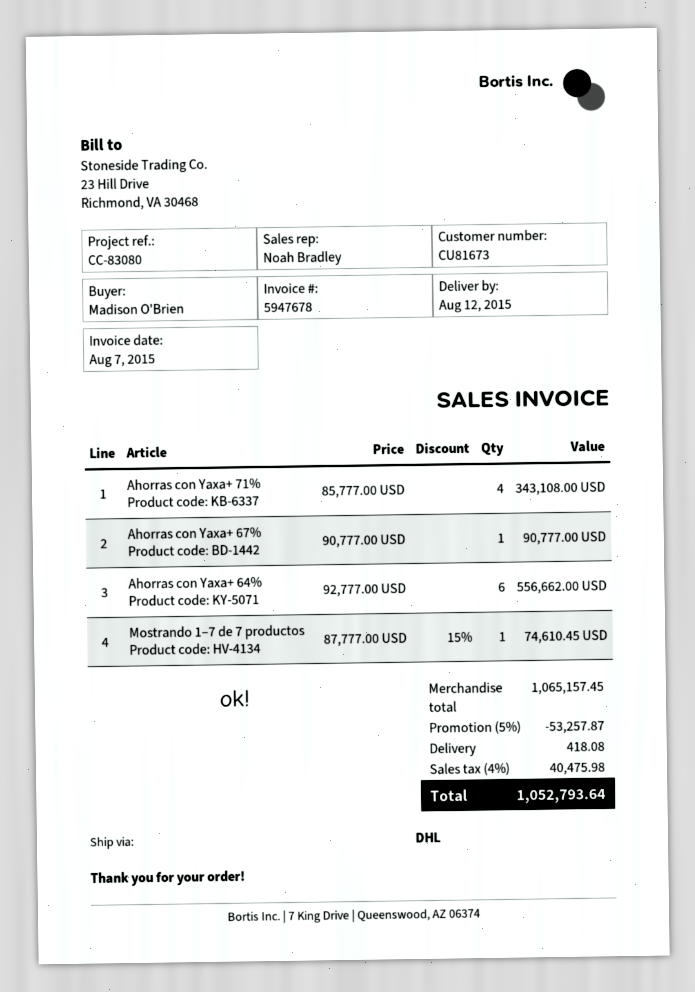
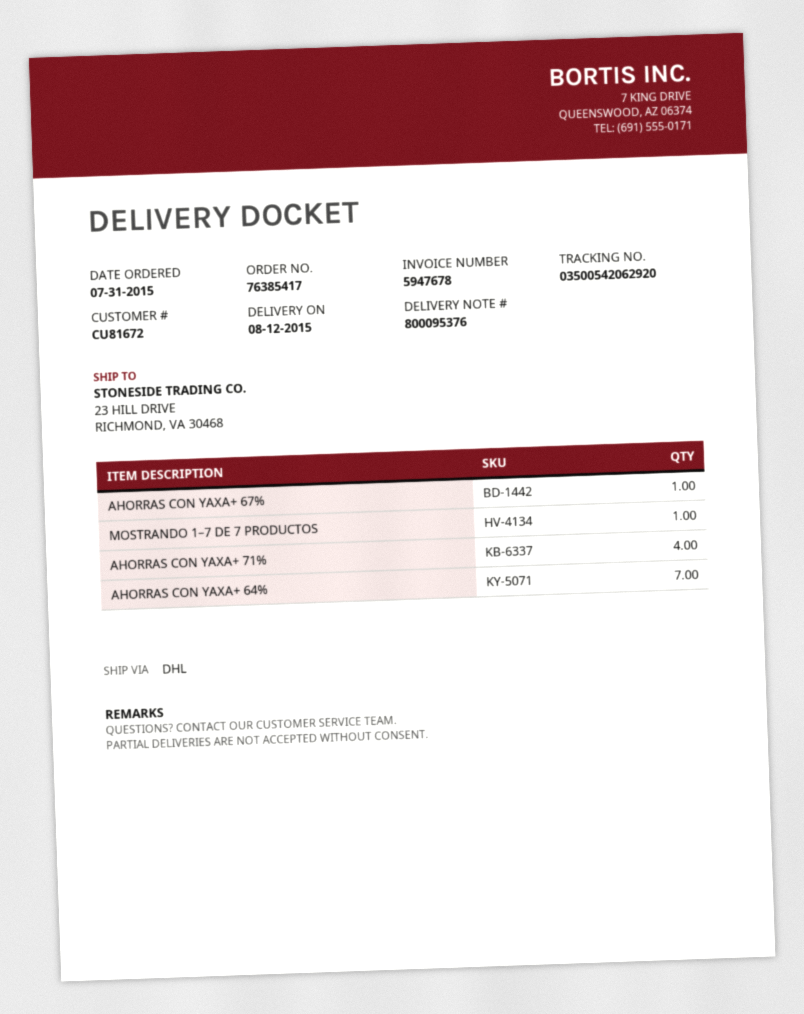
customer number: CU81673 -> CU81672
Ahorras con Yaxa+ 64%: 6 -> 7

